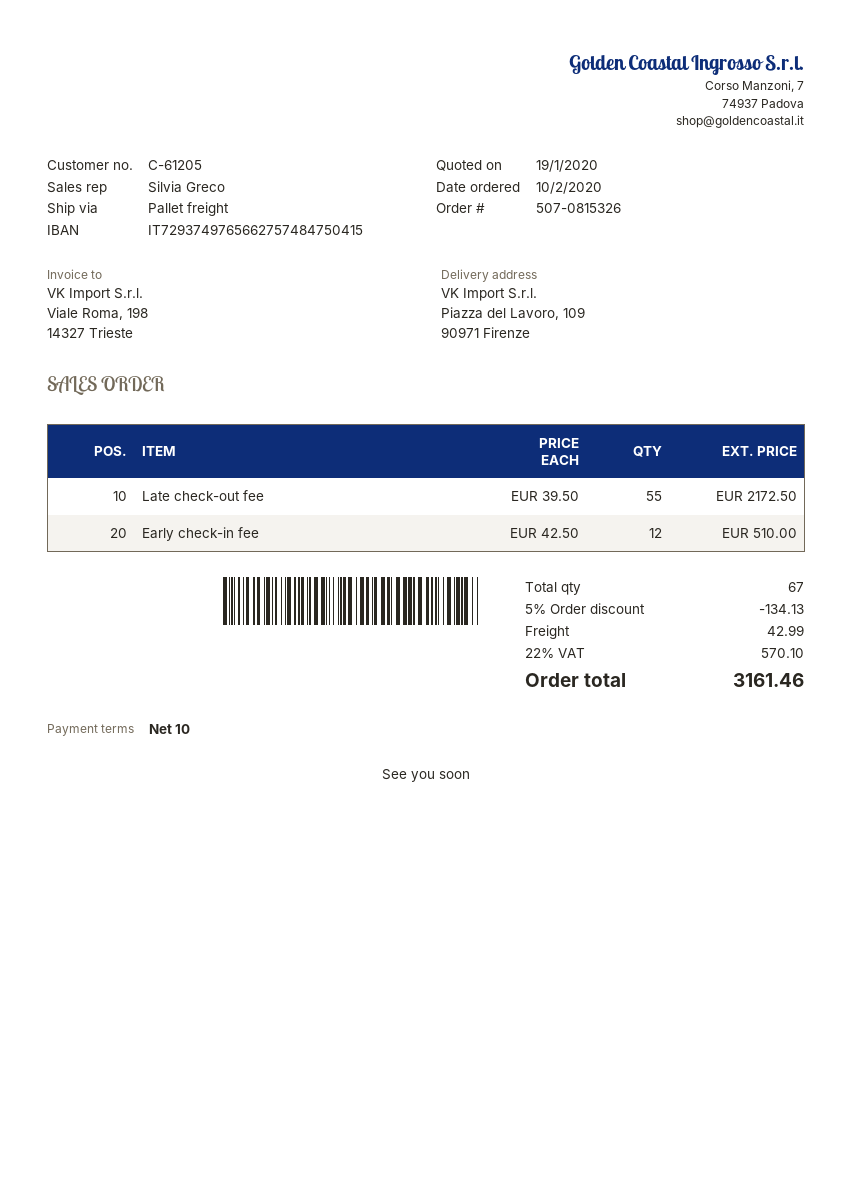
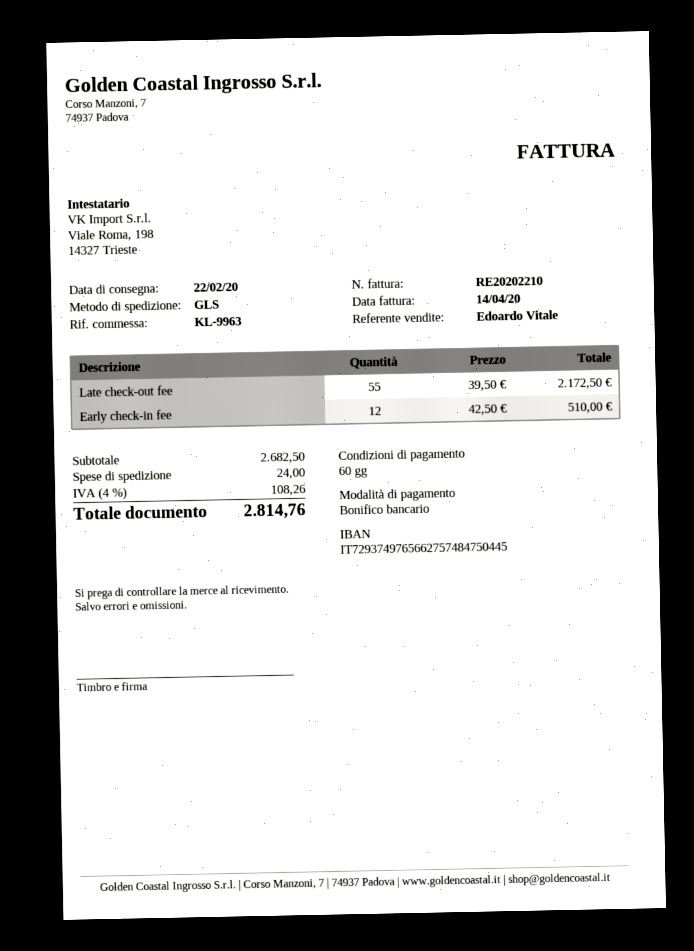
payment terms: 10 days -> 60 days
sales rep: Silvia Greco -> Edoardo Vitale
bank account: IT7293749765662757484750415 -> IT7293749765662757484750445
shipping method: pallet freight -> GLS
discount: 5% = 134.13 -> none
shipping: 42.99 -> 24.00
tax: 22% = 570.10 -> 4% = 108.26
total: 3161.46 -> 2814.76

